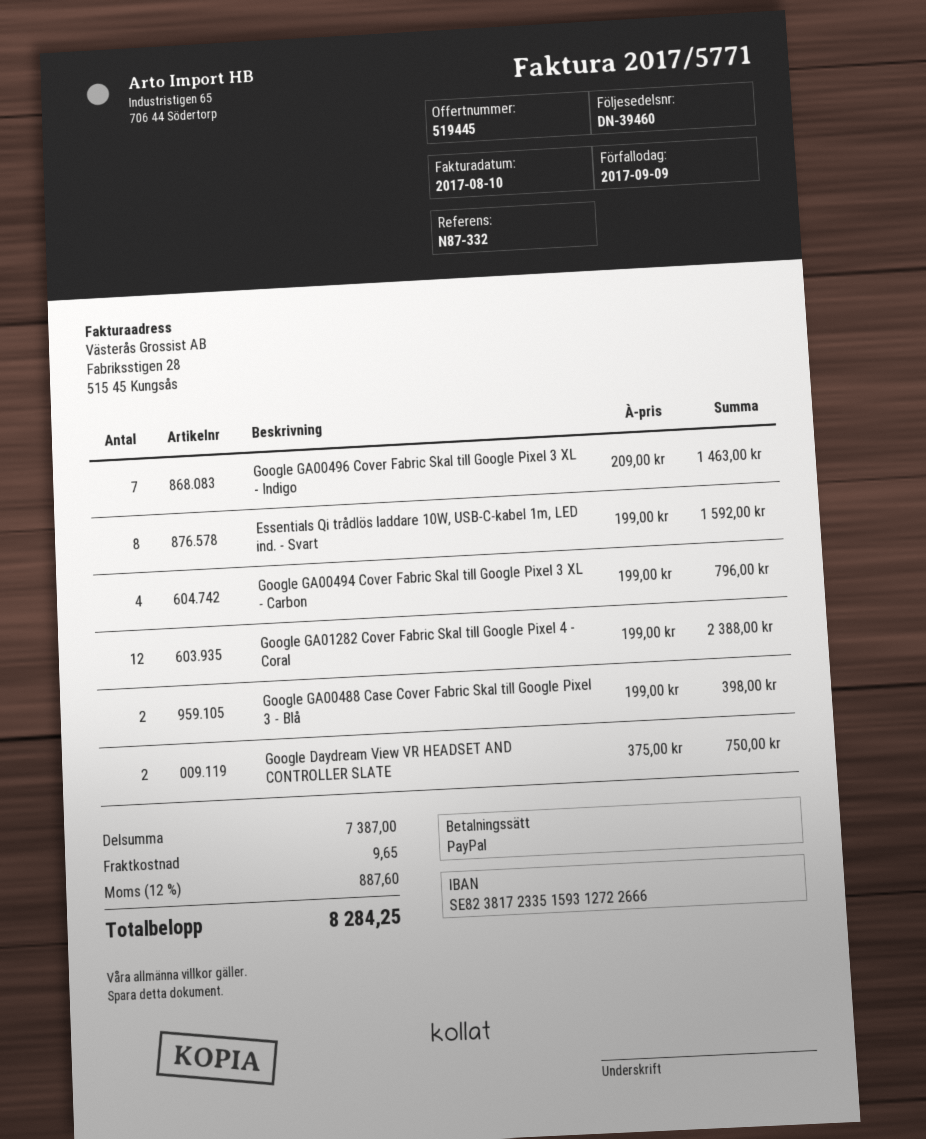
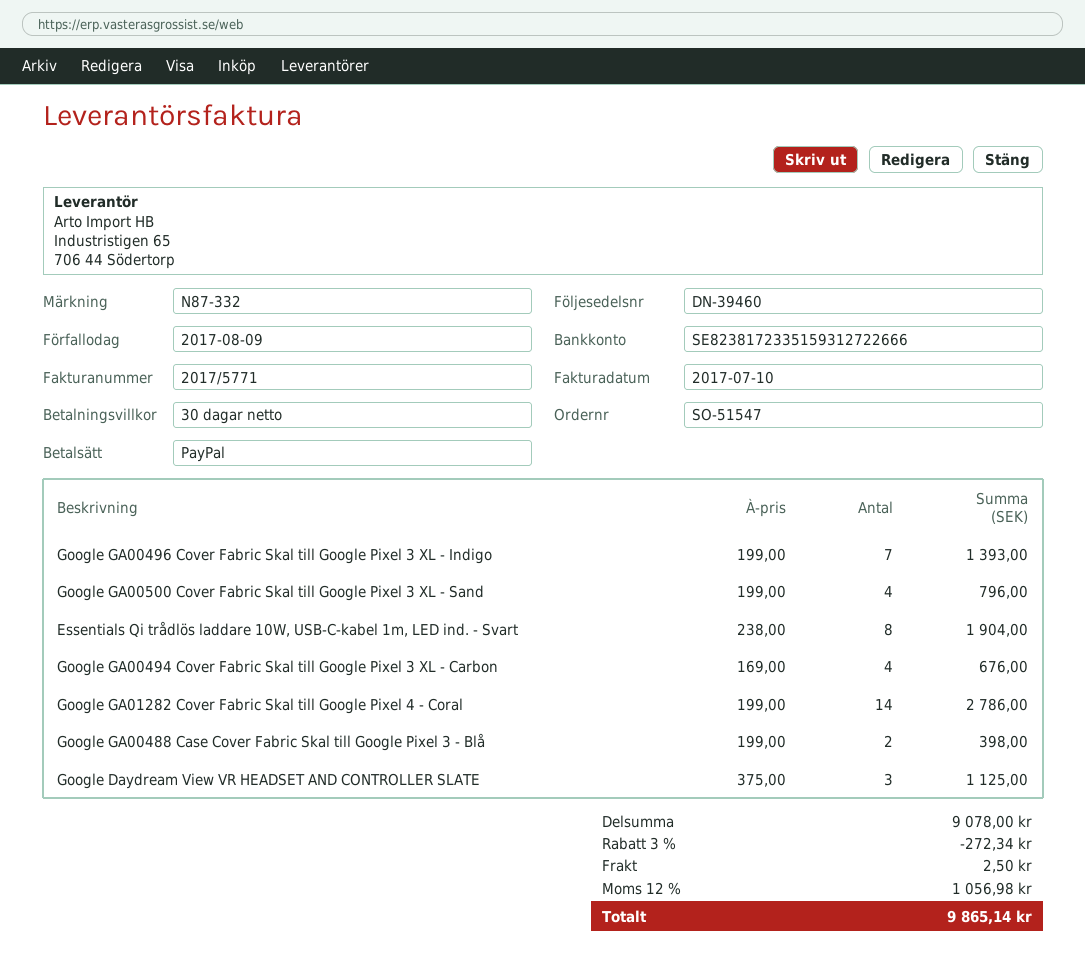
invoice date: 2017-08-10 -> 2017-07-10
due date: 2017-09-09 -> 2017-08-09
Google GA00496 Cover Fabric Skal till Google Pixel 3 XL - Indigo: 7 x 209.00 = 1463.00 -> 7 x 199.00 = 1393.00
Essentials Qi trådlös laddare 10W, USB-C-kabel 1m, LED ind. - Svart: 8 x 199.00 = 1592.00 -> 8 x 238.00 = 1904.00
Google GA00494 Cover Fabric Skal till Google Pixel 3 XL - Carbon: 4 x 199.00 = 796.00 -> 4 x 169.00 = 676.00
Google GA01282 Cover Fabric Skal till Google Pixel 4 - Coral: 12 x 199.00 = 2388.00 -> 14 x 199.00 = 2786.00
Google Daydream View VR HEADSET AND CONTROLLER SLATE: 2 x 375.00 = 750.00 -> 3 x 375.00 = 1125.00
Google GA00500 Cover Fabric Skal till Google Pixel 3 XL - Sand: none -> 4 x 199.00 = 796.00
subtotal: 7387.00 -> 9078.00
discount: none -> 3% = 272.34
shipping: 9.65 -> 2.50
tax: 12% = 887.60 -> 12% = 1056.98
total: 8284.25 -> 9865.14

